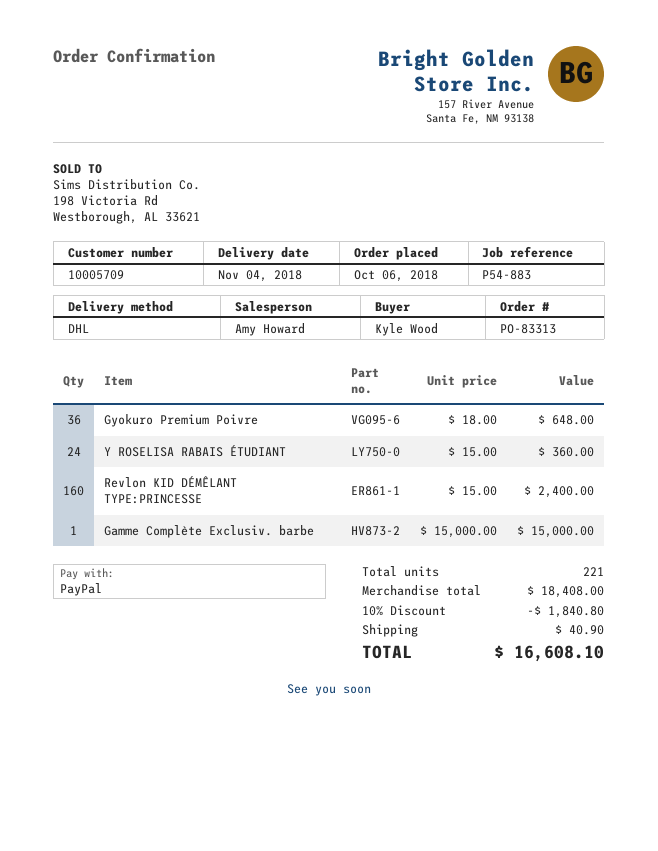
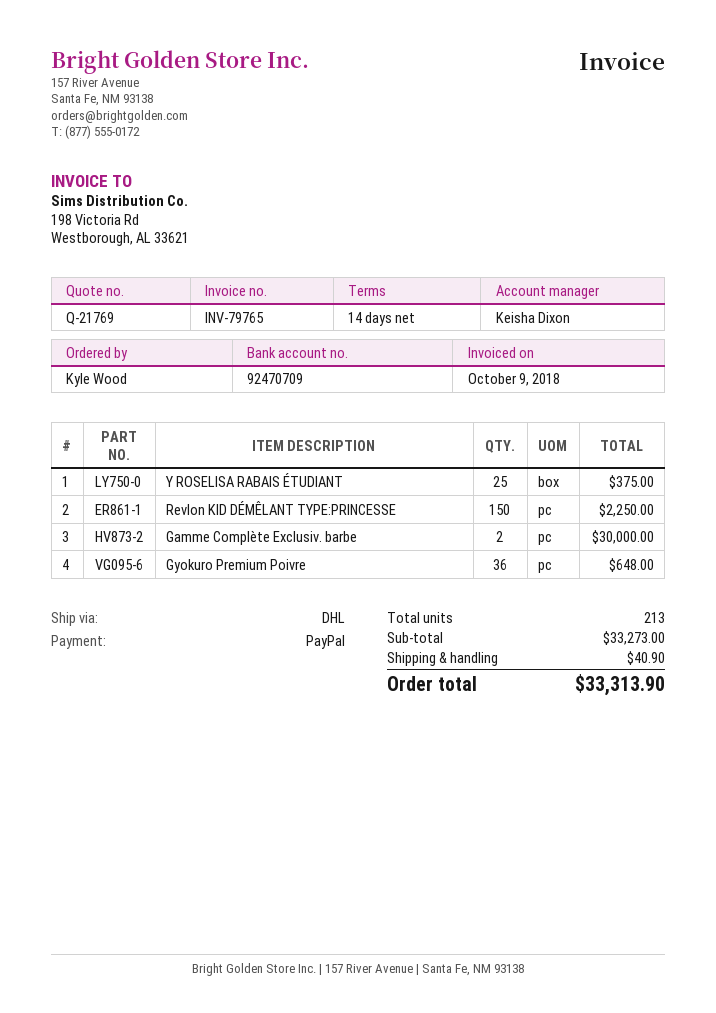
sales rep: Amy Howard -> Keisha Dixon
Y ROSELISA RABAIS ÉTUDIANT: 24 for 360.00 -> 25 for 375.00
Revlon KID DÉMÊLANT TYPE:PRINCESSE: 160 for 2400.00 -> 150 for 2250.00
Gamme Complète Exclusiv. barbe: 1 for 15000.00 -> 2 for 30000.00
total quantity: 221 -> 213
subtotal: 18408.00 -> 33273.00
discount: 10% = 1840.80 -> none
total: 16608.10 -> 33313.90

